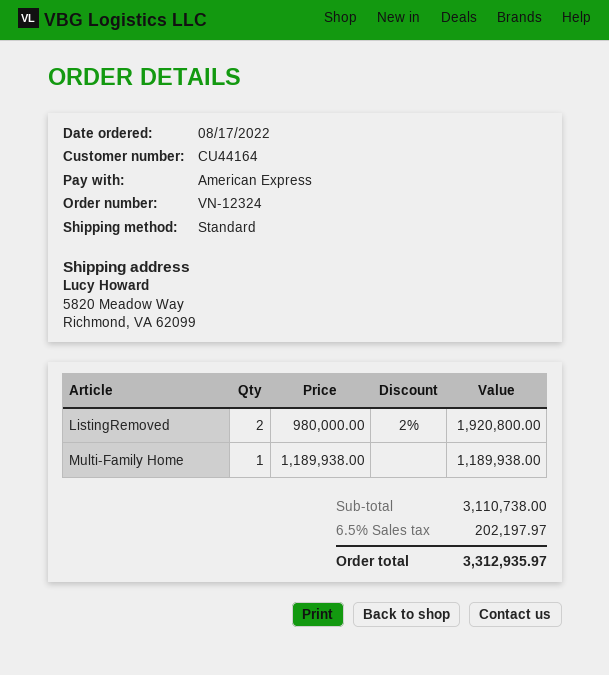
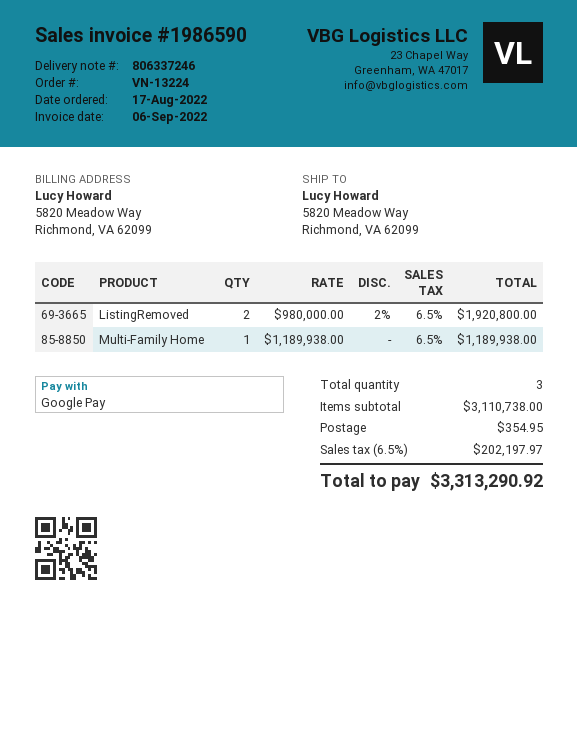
order number: VN-12324 -> VN-13224
payment method: American Express -> Google Pay
shipping: none -> 354.95
total: 3312935.97 -> 3313290.92

